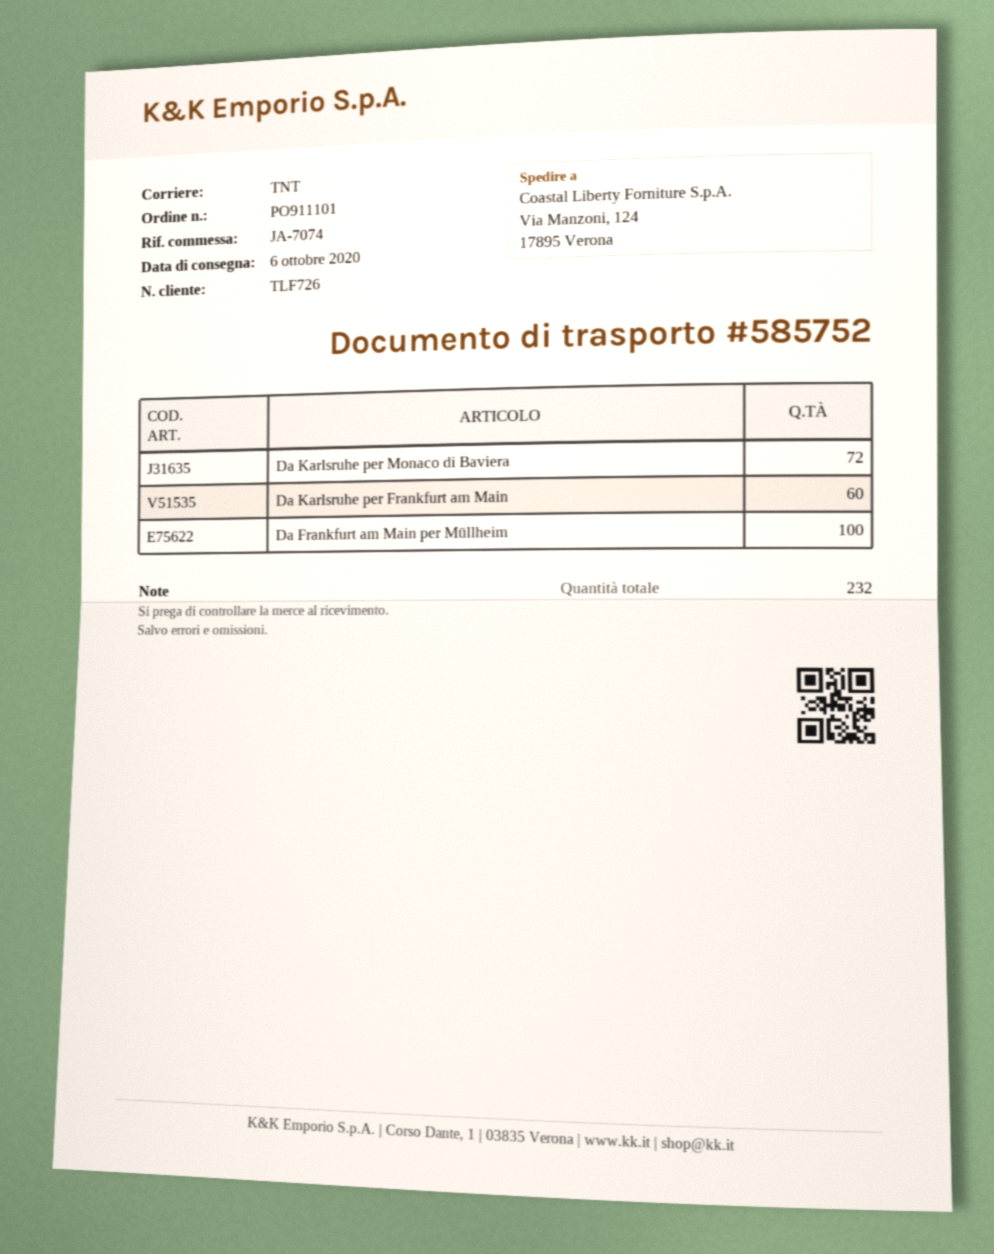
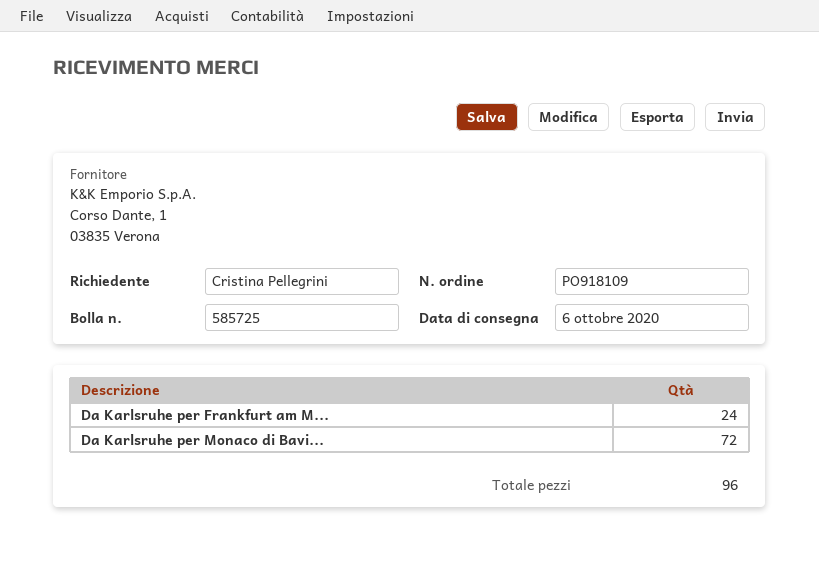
order number: PO911101 -> PO918109
delivery note number: 585752 -> 585725
Da Karlsruhe per Frankfurt am Main: 60 -> 24
Da Frankfurt am Main per Müllheim: 100 -> none
total quantity: 232 -> 96

